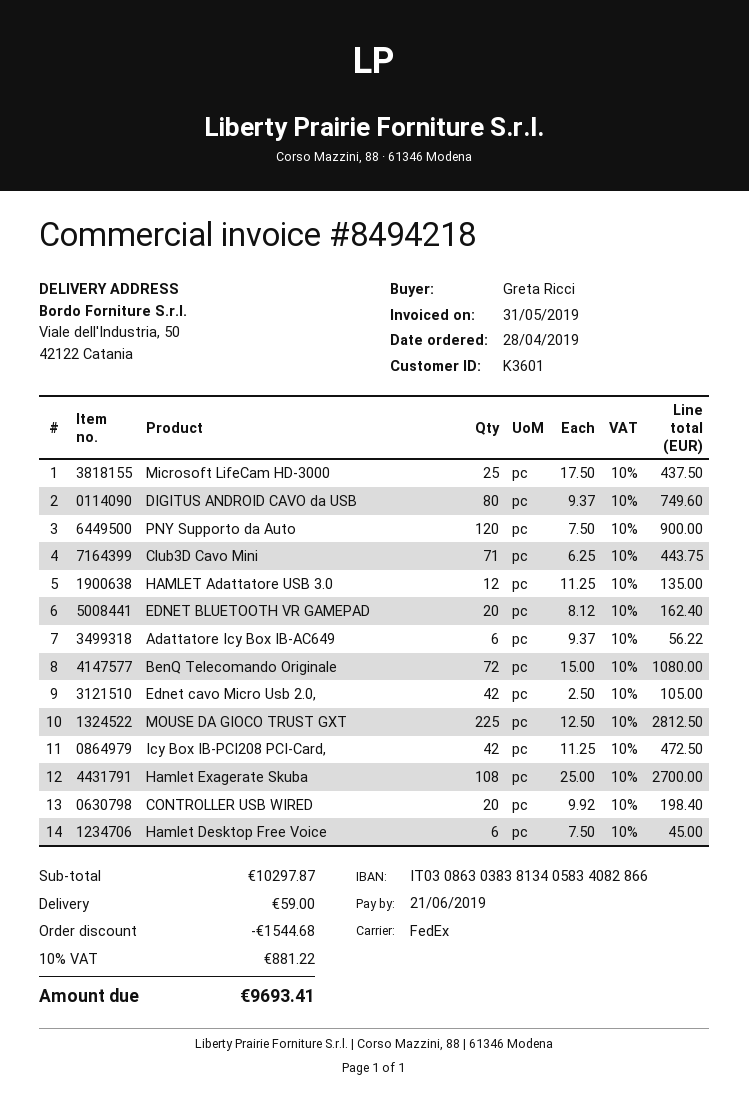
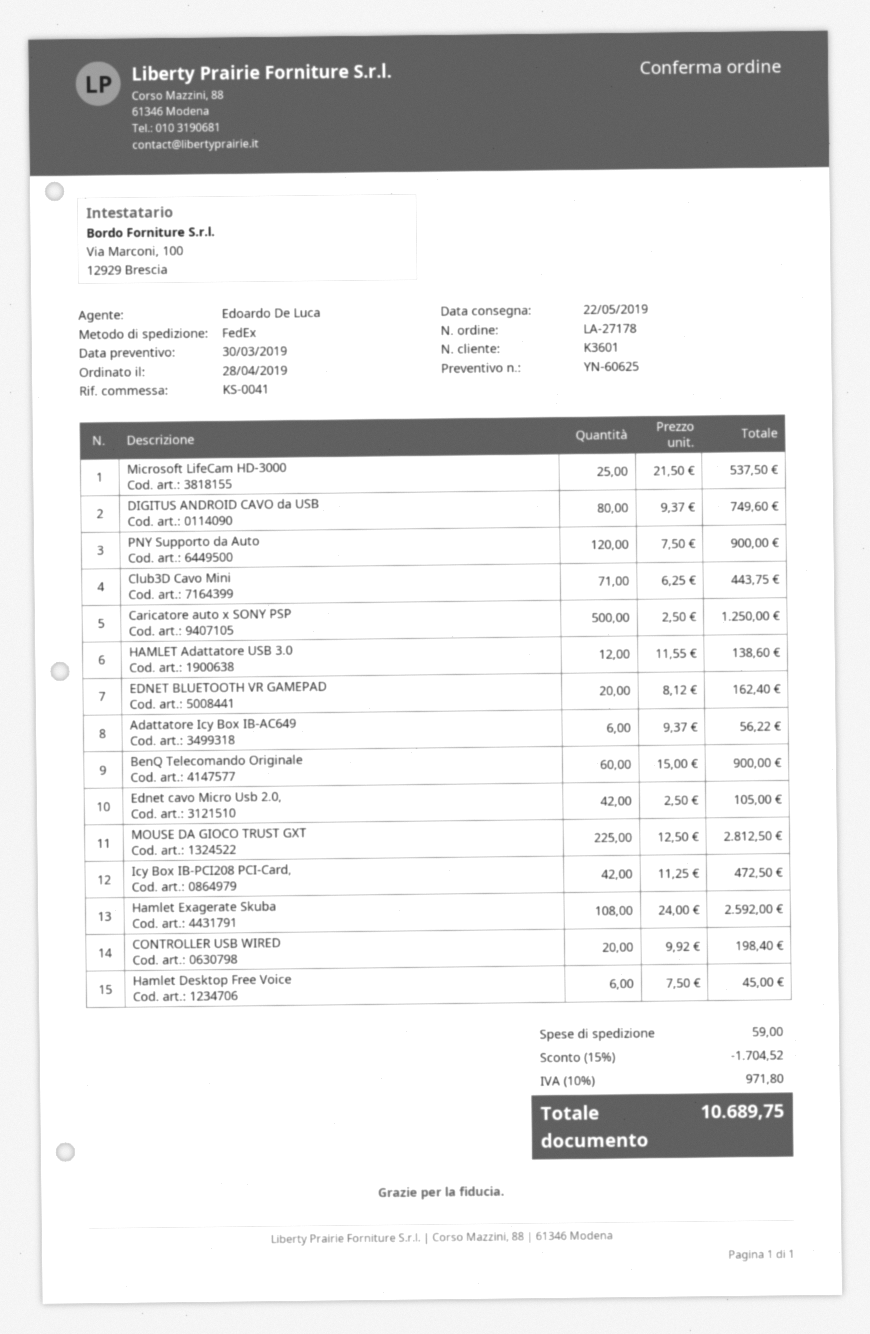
Microsoft LifeCam HD-3000: 25 x 17.50 = 437.50 -> 25 x 21.50 = 537.50
HAMLET Adattatore USB 3.0: 12 x 11.25 = 135.00 -> 12 x 11.55 = 138.60
BenQ Telecomando Originale: 72 x 15.00 = 1080.00 -> 60 x 15.00 = 900.00
Hamlet Exagerate Skuba: 108 x 25.00 = 2700.00 -> 108 x 24.00 = 2592.00
Caricatore auto x SONY PSP: none -> 500 x 2.50 = 1250.00
discount: 1544.68 -> 1704.52
tax: 10% = 881.22 -> 10% = 971.80
total: 9693.41 -> 10689.75

